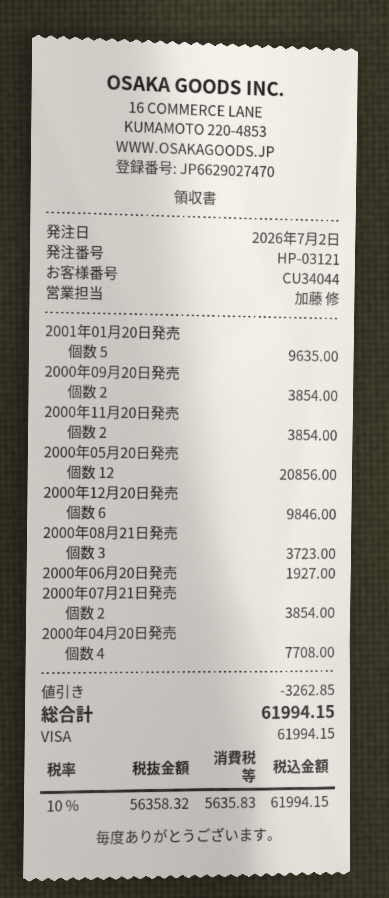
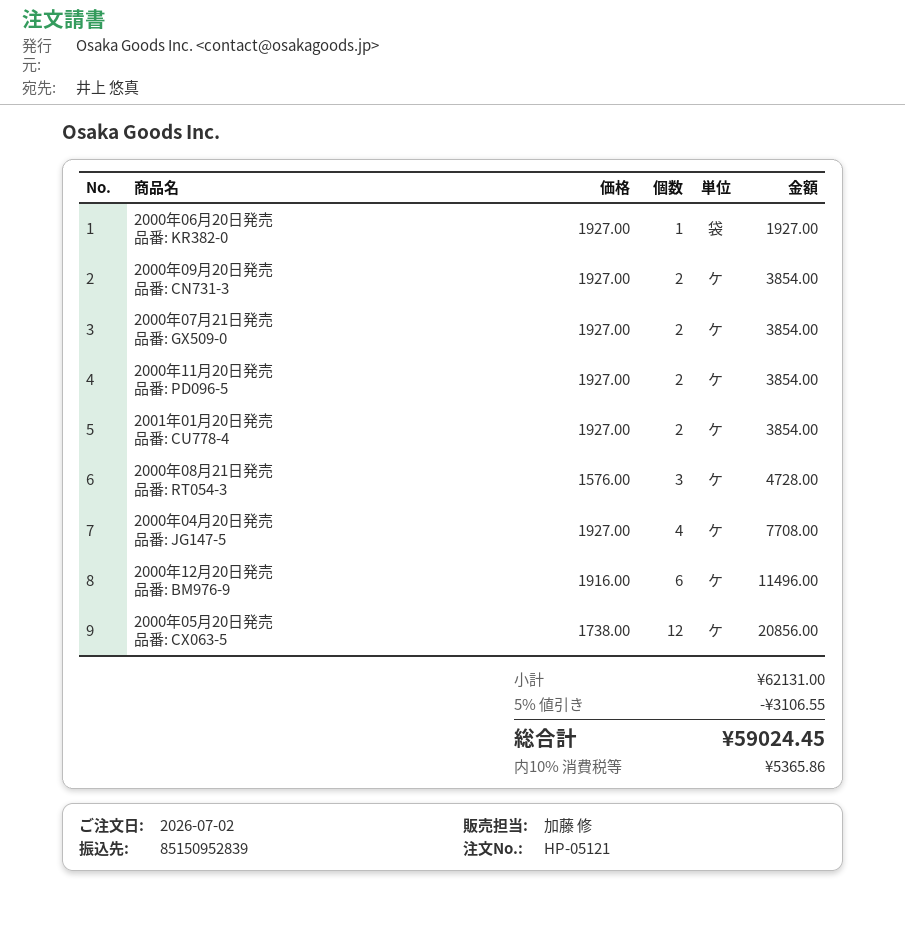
order number: HP-03121 -> HP-05121
2001年01月20日発売: 5 for 9635.00 -> 2 for 3854.00
2000年12月20日発売: 6 for 9846.00 -> 6 for 11496.00
2000年08月21日発売: 3 for 3723.00 -> 3 for 4728.00
discount: 3262.85 -> 3106.55
tax: 10% = 5635.83 -> 10% = 5365.86
total: 61994.15 -> 59024.45

